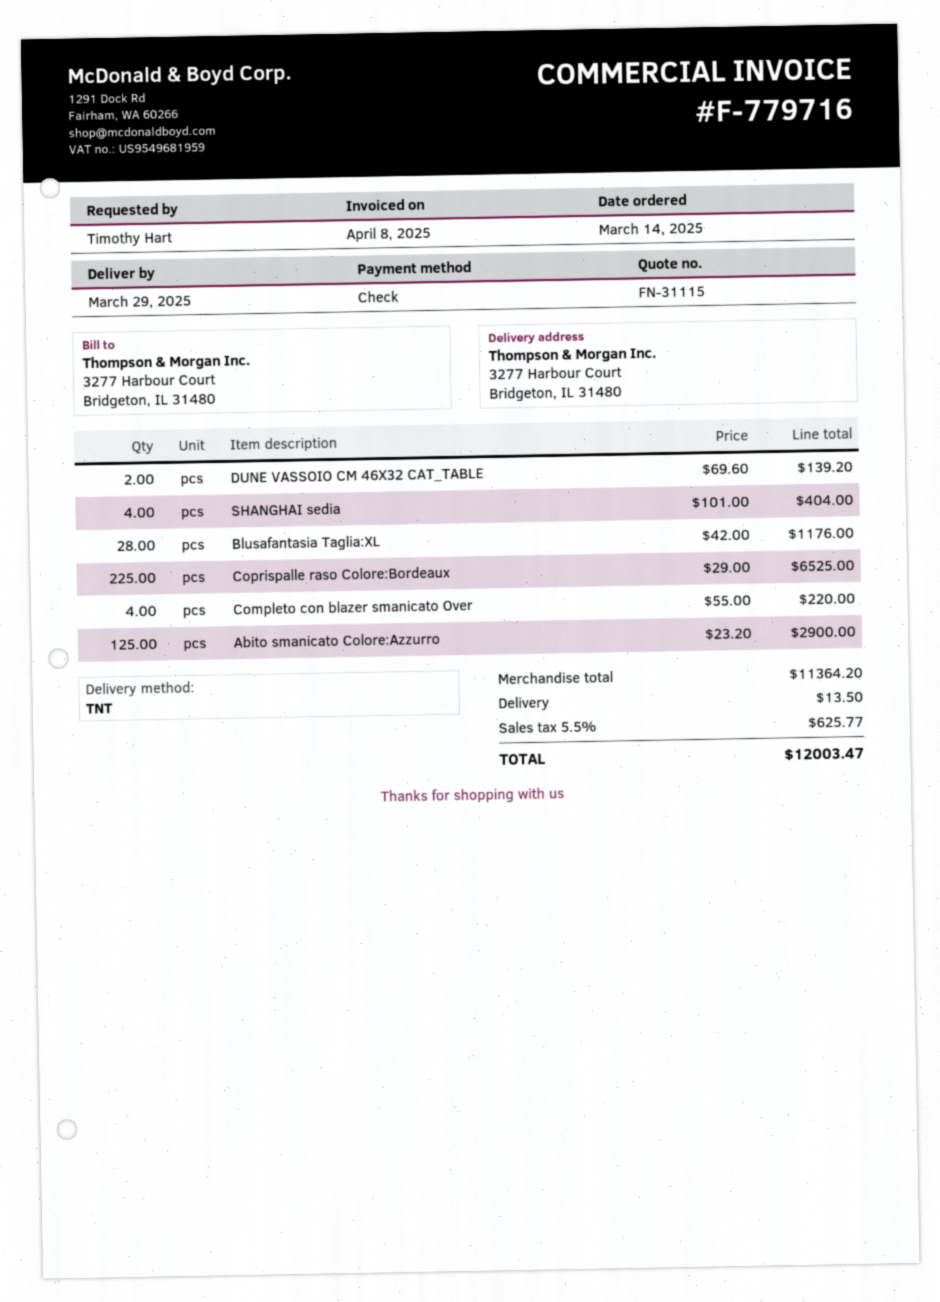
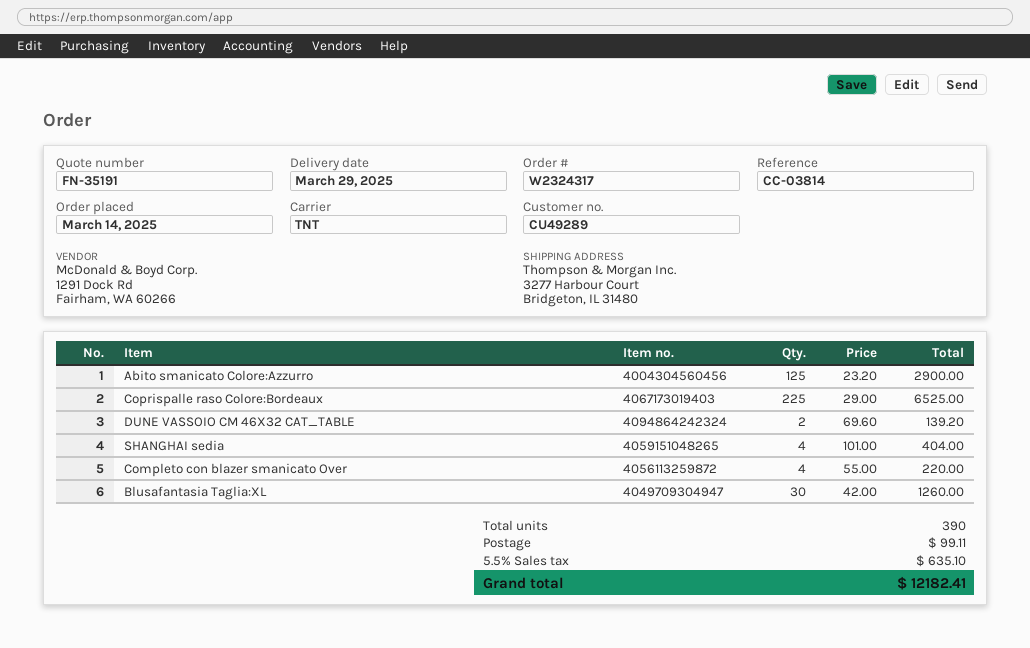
quote number: FN-31115 -> FN-35191
Blusafantasia Taglia:XL: 28 x 42.00 = 1176.00 -> 30 x 42.00 = 1260.00
shipping: 13.50 -> 99.11
tax: 5.5% = 625.77 -> 5.5% = 635.10
total: 12003.47 -> 12182.41

